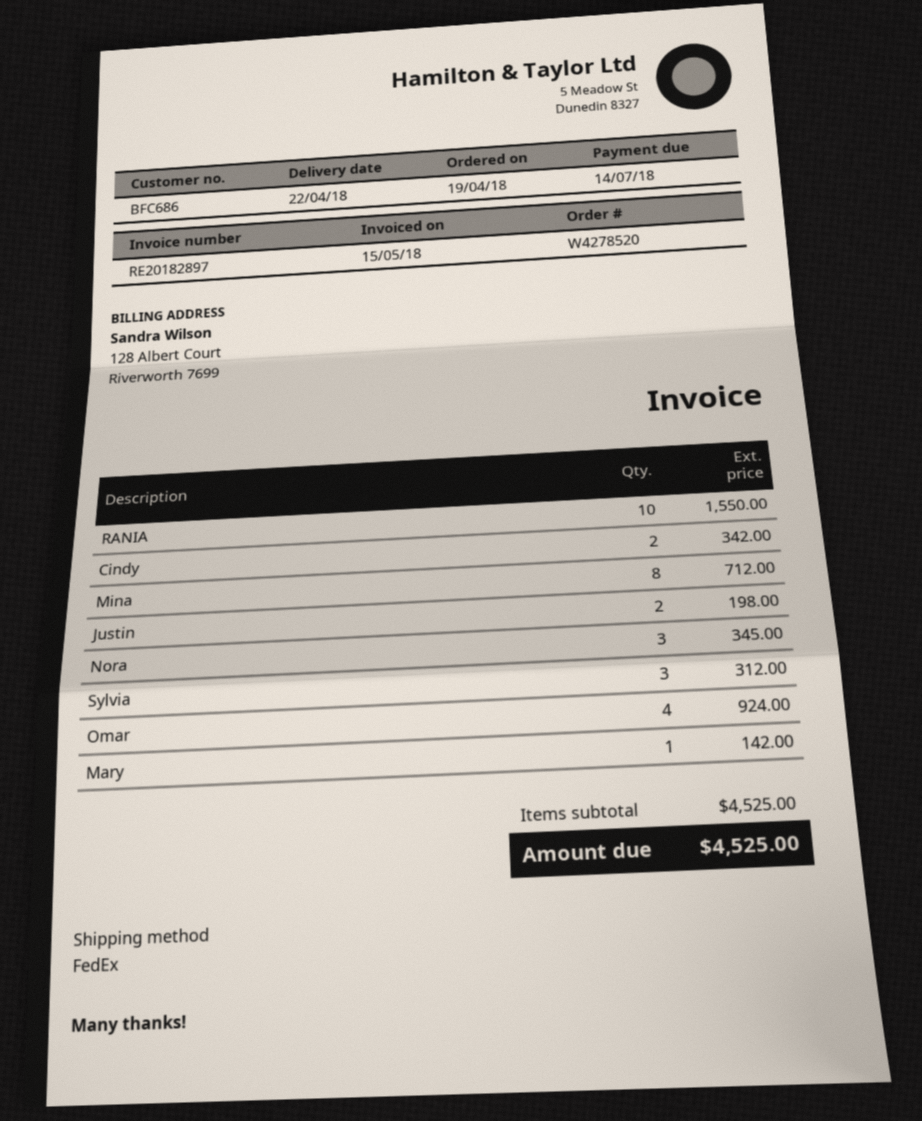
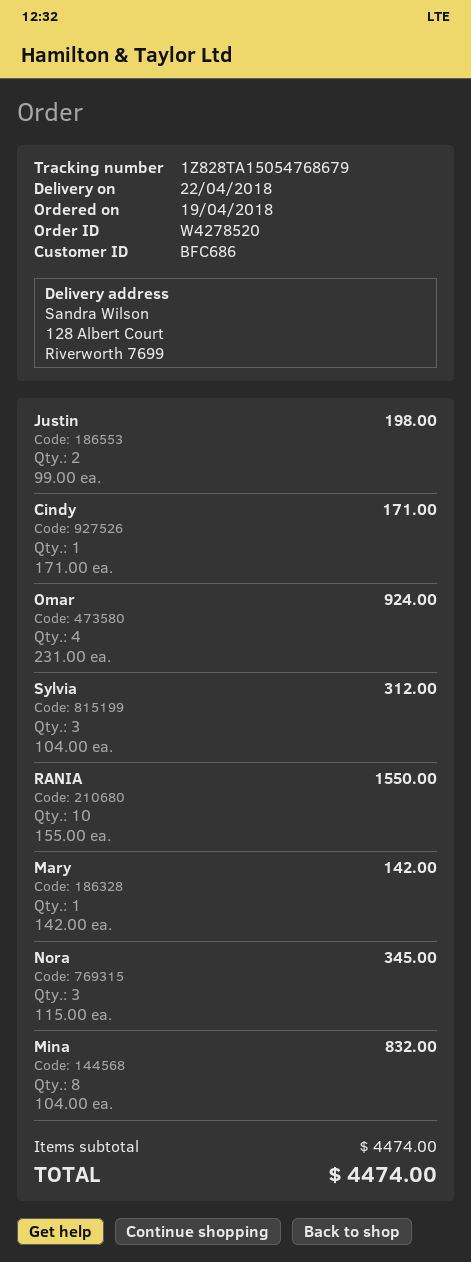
Cindy: 2 for 342.00 -> 1 for 171.00
Mina: 8 for 712.00 -> 8 for 832.00
subtotal: 4525.00 -> 4474.00
total: 4525.00 -> 4474.00

